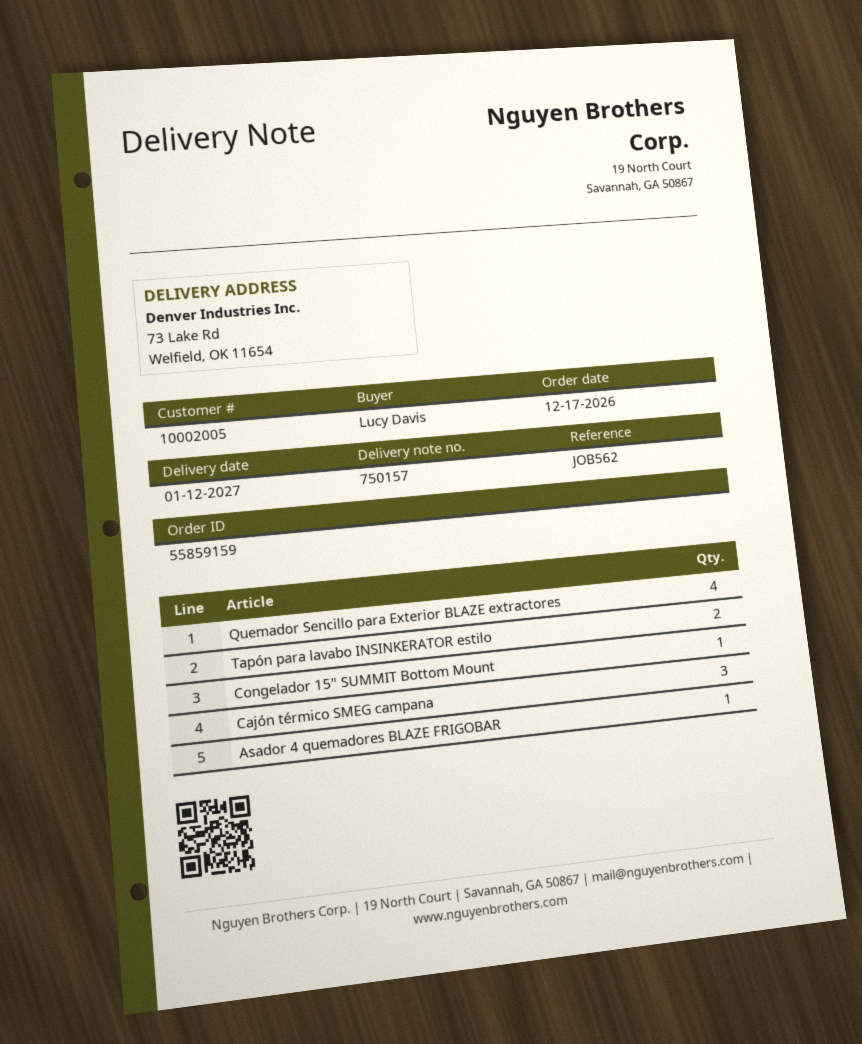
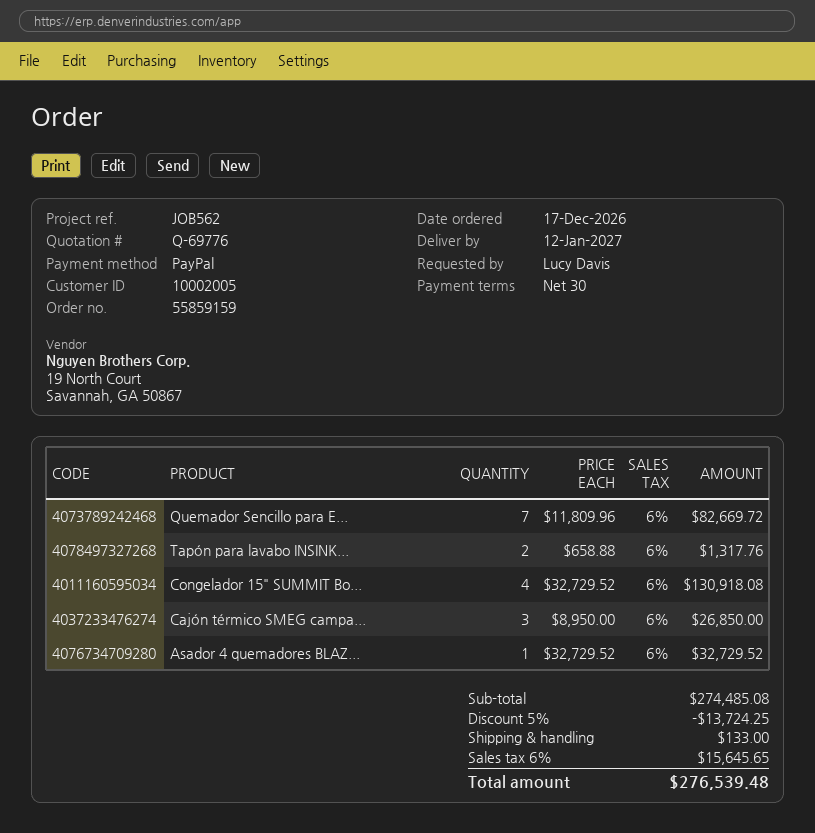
Quemador Sencillo para Exterior BLAZE extractores: 4 -> 7
Congelador 15" SUMMIT Bottom Mount: 1 -> 4

